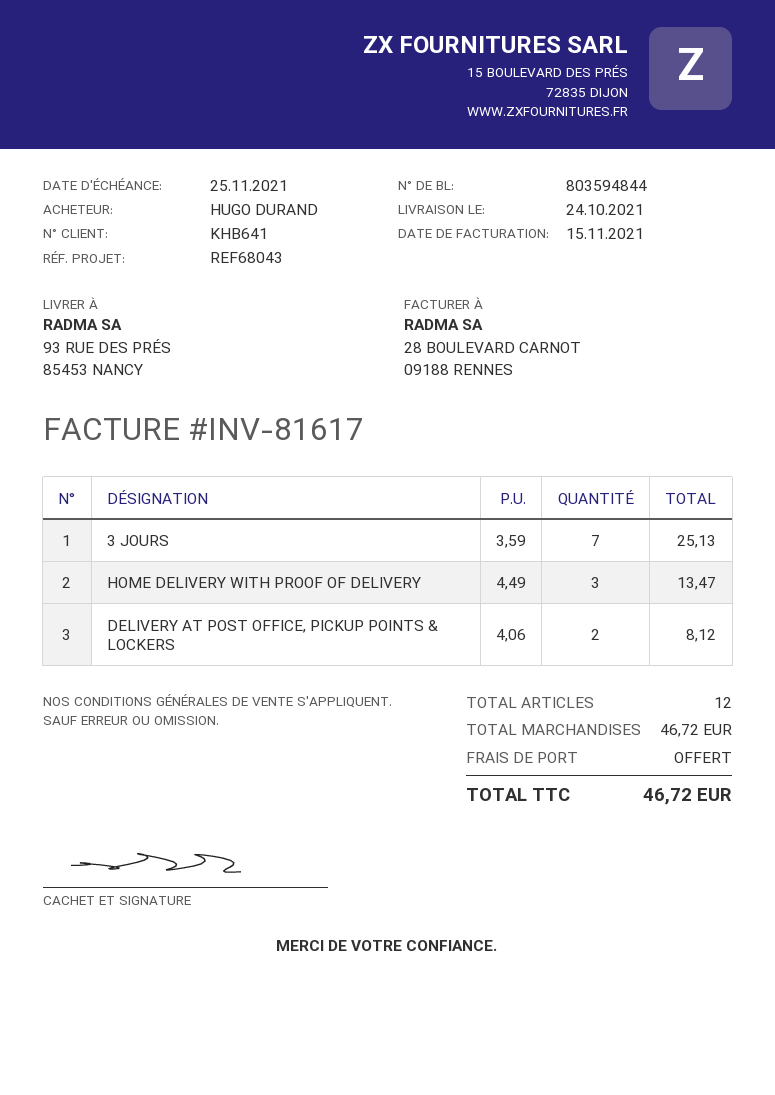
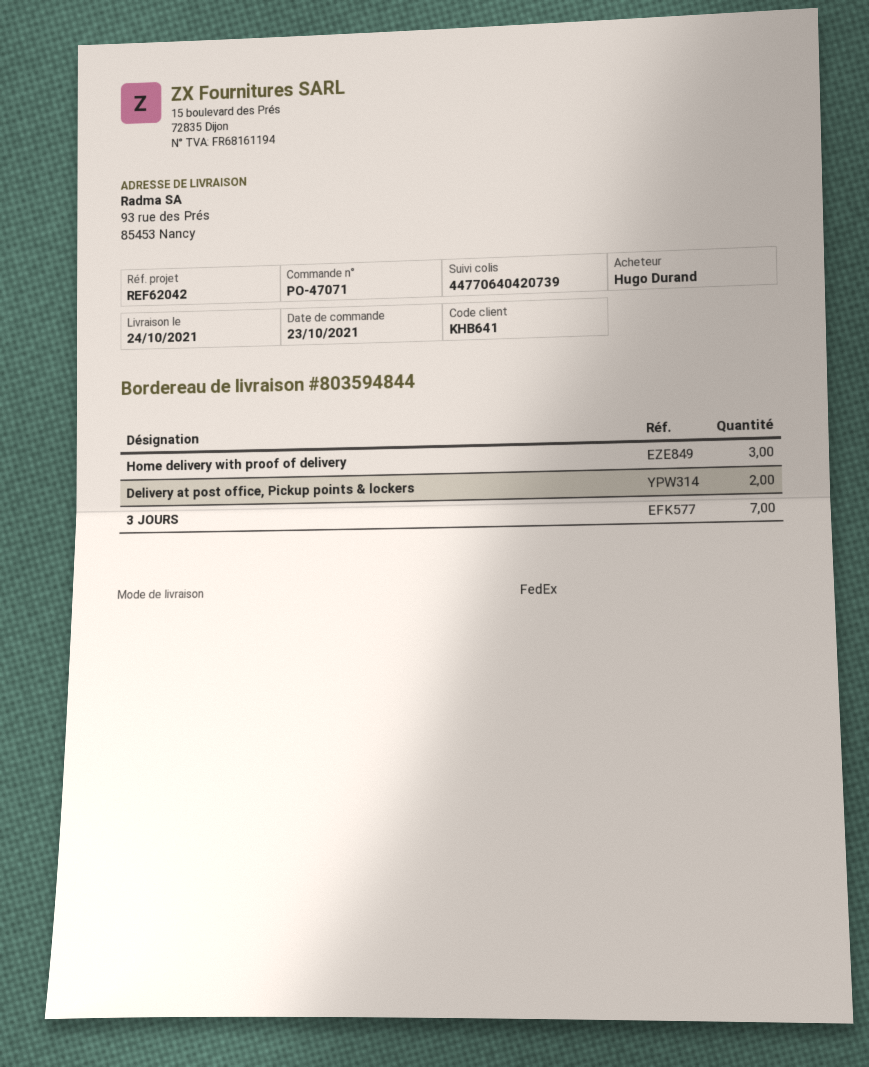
reference: REF68043 -> REF62042

